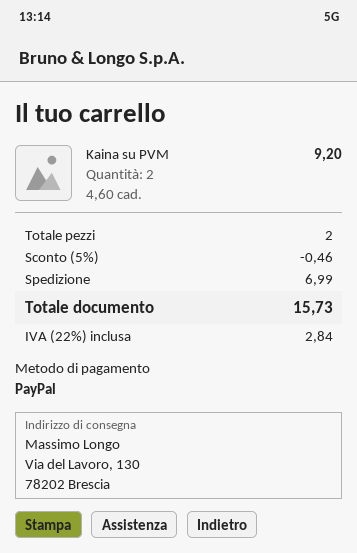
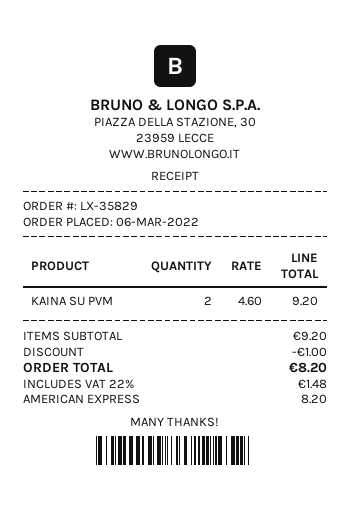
payment method: PayPal -> American Express
discount: 0.46 -> 1.00
shipping: 6.99 -> none
tax: 22% = 2.84 -> 22% = 1.48
total: 15.73 -> 8.20

